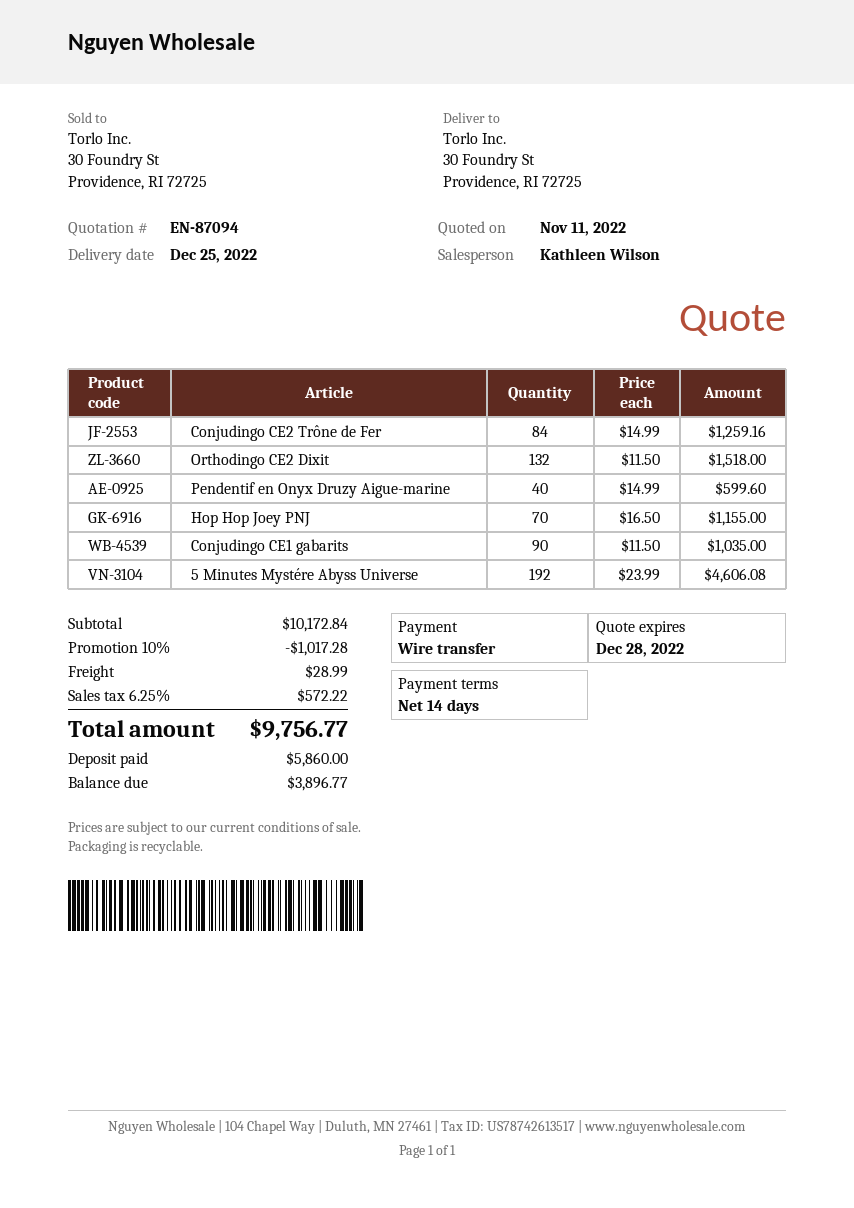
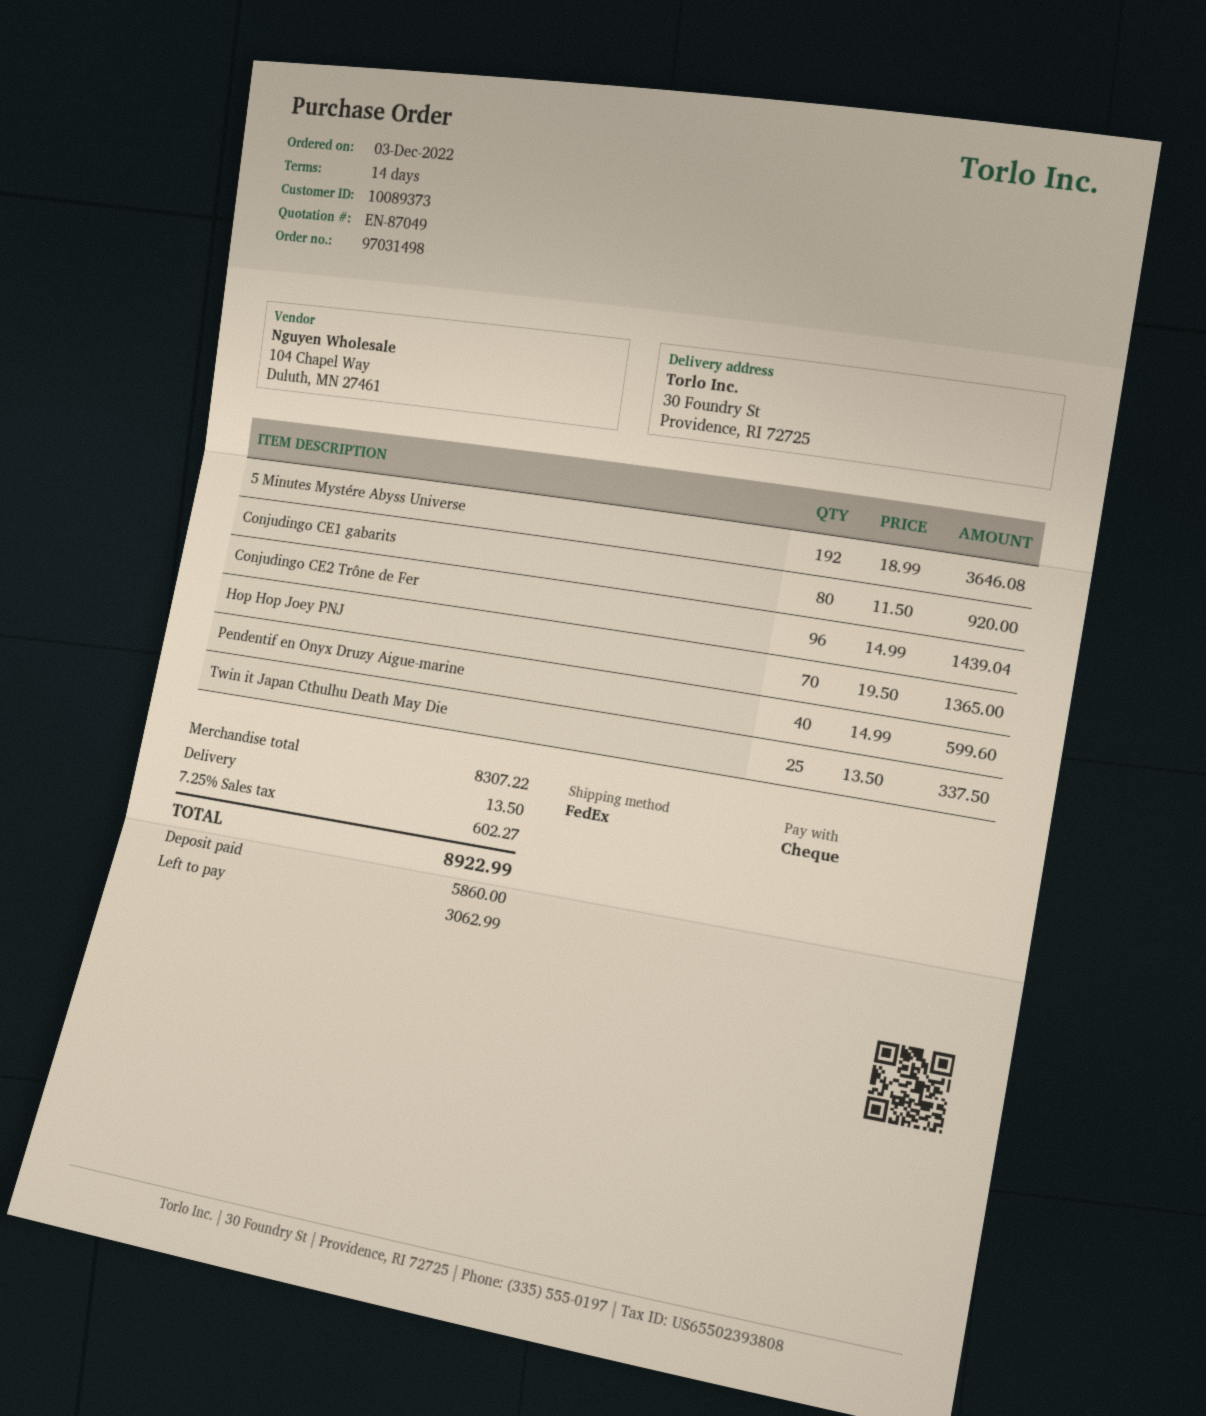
quote number: EN-87094 -> EN-87049
payment method: bank transfer -> cheque
Conjudingo CE2 Trône de Fer: 84 x 14.99 = 1259.16 -> 96 x 14.99 = 1439.04
Orthodingo CE2 Dixit: 132 x 11.50 = 1518.00 -> none
Hop Hop Joey PNJ: 70 x 16.50 = 1155.00 -> 70 x 19.50 = 1365.00
Conjudingo CE1 gabarits: 90 x 11.50 = 1035.00 -> 80 x 11.50 = 920.00
5 Minutes Mystére Abyss Universe: 192 x 23.99 = 4606.08 -> 192 x 18.99 = 3646.08
Twin it Japan Cthulhu Death May Die: none -> 25 x 13.50 = 337.50
subtotal: 10172.84 -> 8307.22
discount: 10% = 1017.28 -> none
shipping: 28.99 -> 13.50
tax: 6.25% = 572.22 -> 7.25% = 602.27
total: 9756.77 -> 8922.99
balance: 3896.77 -> 3062.99

